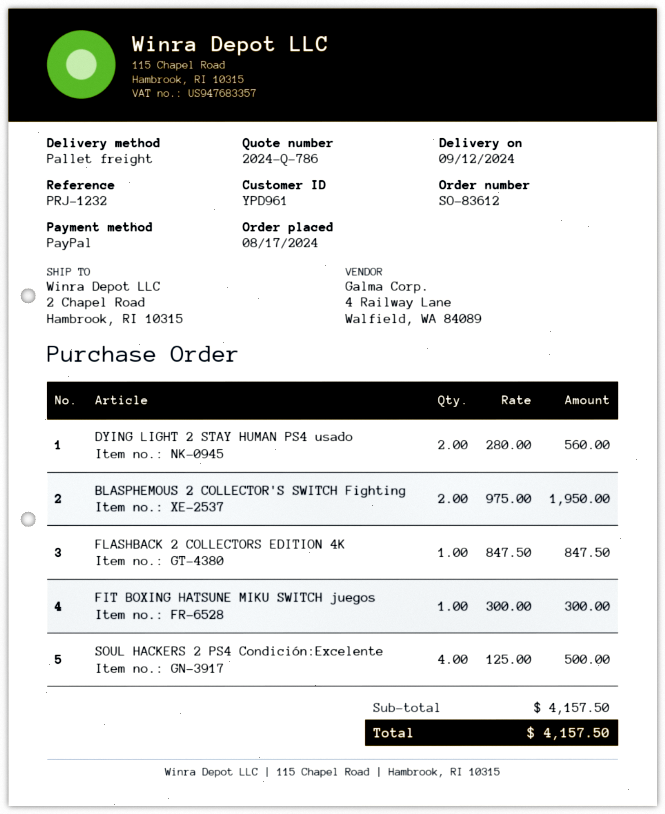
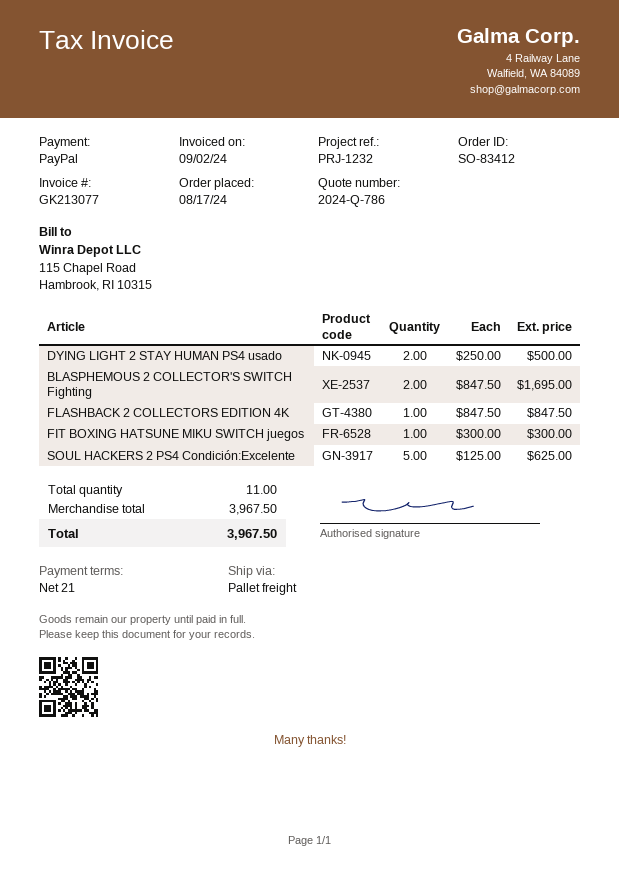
order number: SO-83612 -> SO-83412
DYING LIGHT 2 STAY HUMAN PS4 usado: 2 x 280.00 = 560.00 -> 2 x 250.00 = 500.00
BLASPHEMOUS 2 COLLECTOR'S SWITCH Fighting: 2 x 975.00 = 1950.00 -> 2 x 847.50 = 1695.00
SOUL HACKERS 2 PS4 Condición:Excelente: 4 x 125.00 = 500.00 -> 5 x 125.00 = 625.00
subtotal: 4157.50 -> 3967.50
total: 4157.50 -> 3967.50

